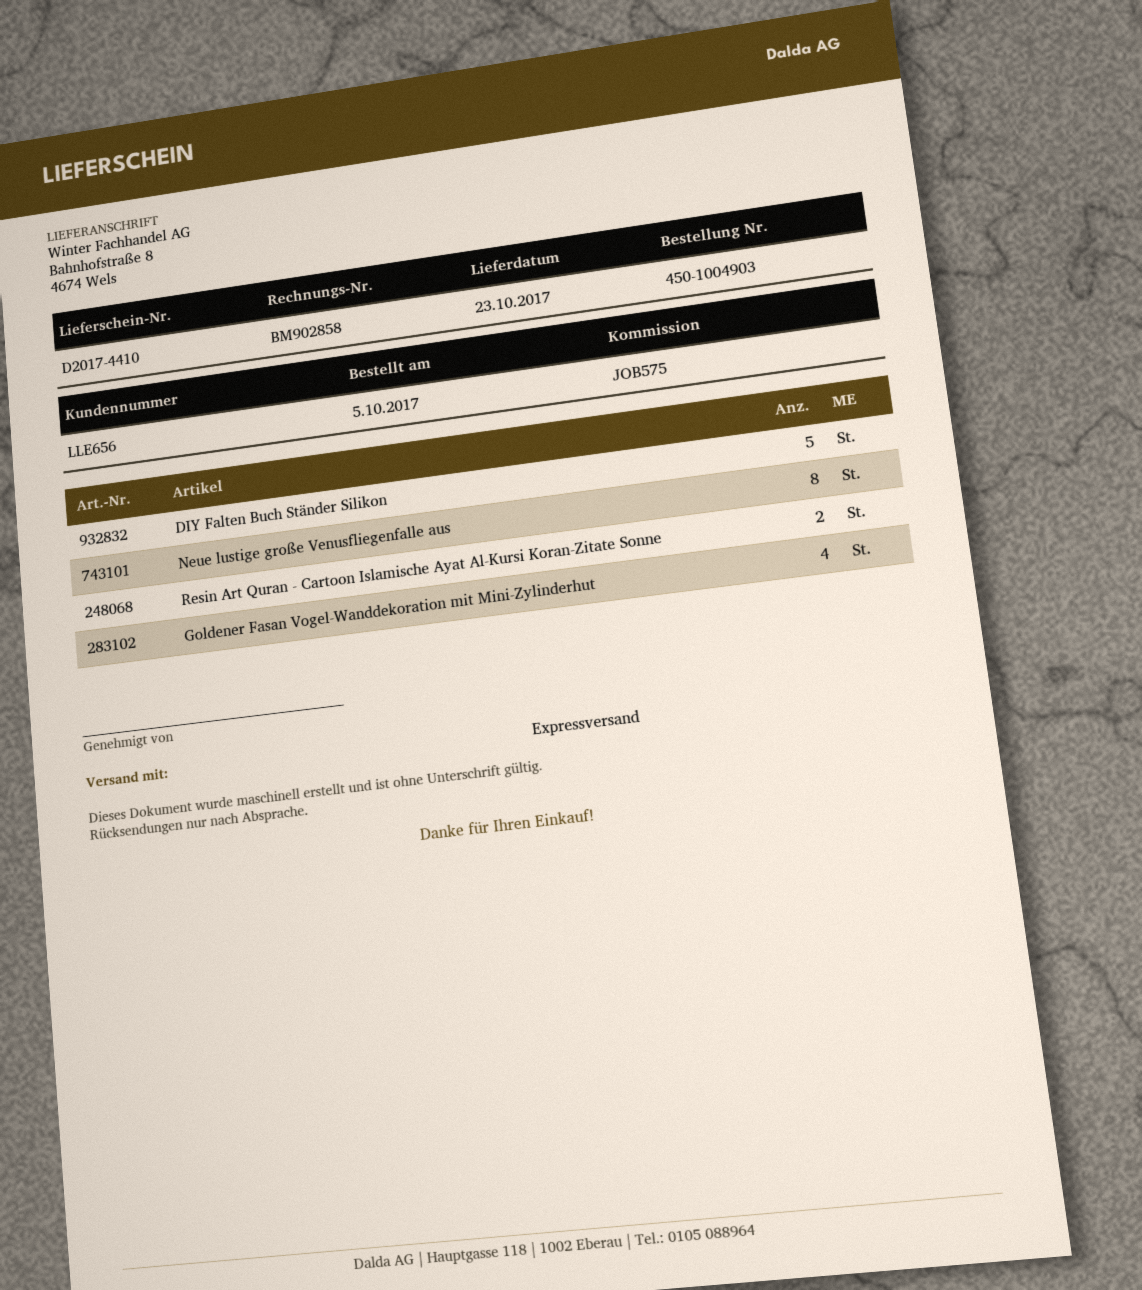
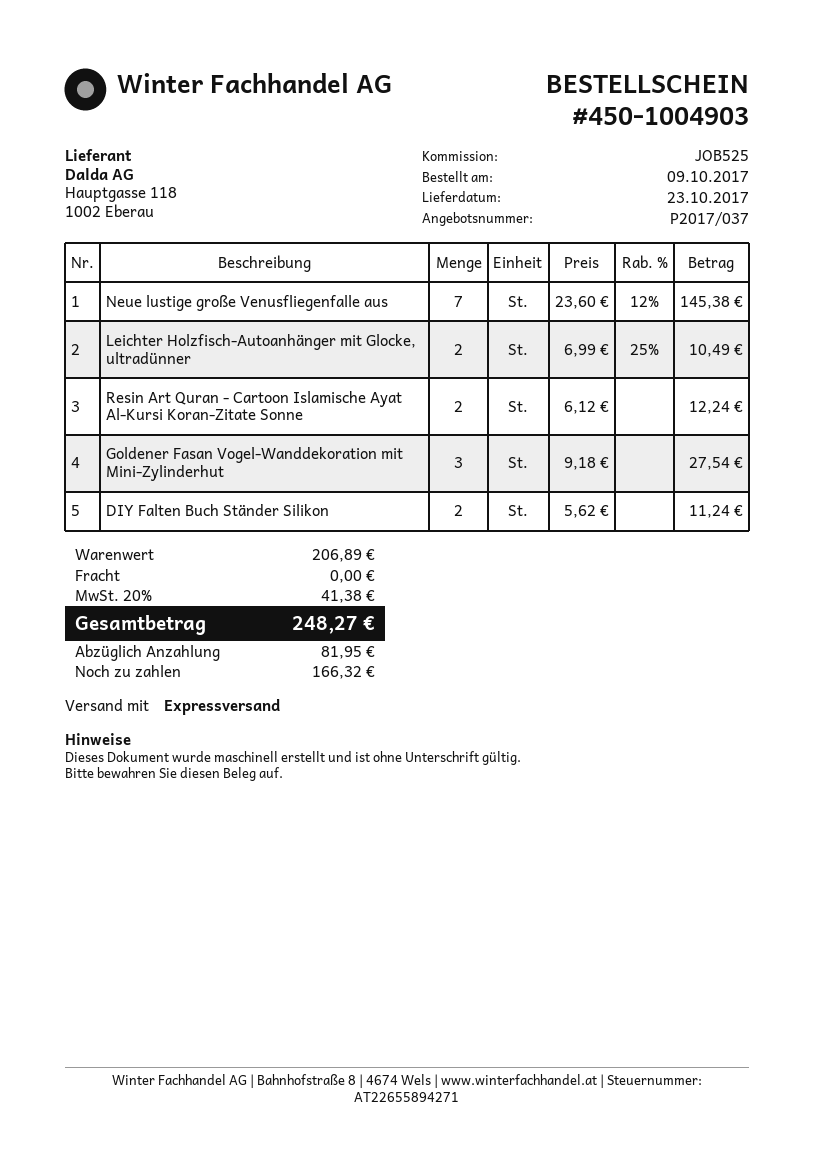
order date: 2017-10-05 -> 2017-10-09
reference: JOB575 -> JOB525
DIY Falten Buch Ständer Silikon: 5 -> 2
Neue lustige große Venusfliegenfalle aus: 8 -> 7
Goldener Fasan Vogel-Wanddekoration mit Mini-Zylinderhut: 4 -> 3
Leichter Holzfisch-Autoanhänger mit Glocke, ultradünner: none -> 2

